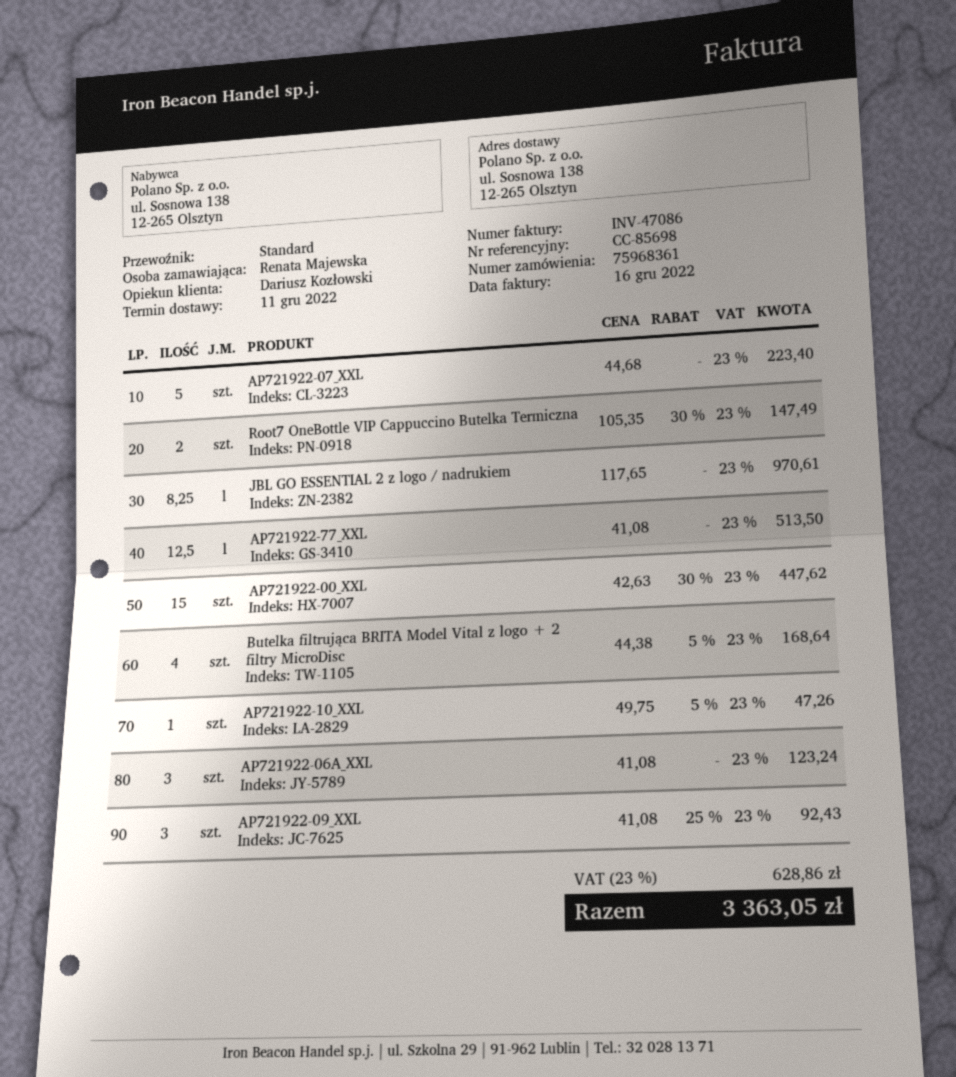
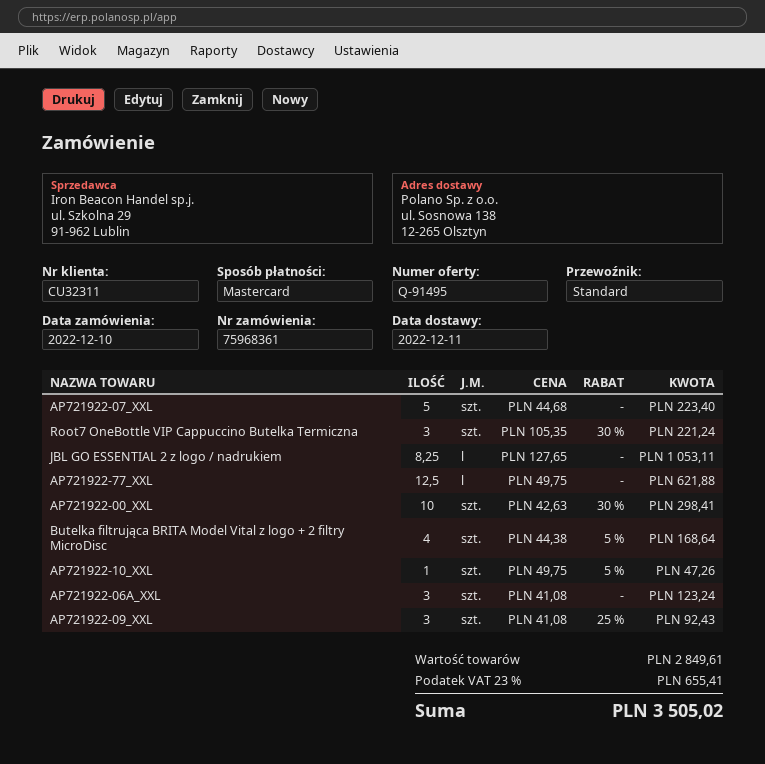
Root7 OneBottle VIP Cappuccino Butelka Termiczna: 2 x 105.35 - 30% = 147.49 -> 3 x 105.35 - 30% = 221.24
JBL GO ESSENTIAL 2 z logo / nadrukiem: 8.25 x 117.65 = 970.61 -> 8.25 x 127.65 = 1053.11
AP721922-77_XXL: 12.5 x 41.08 = 513.50 -> 12.5 x 49.75 = 621.88
AP721922-00_XXL: 15 x 42.63 - 30% = 447.62 -> 10 x 42.63 - 30% = 298.41
tax: 23% = 628.86 -> 23% = 655.41
total: 3363.05 -> 3505.02

